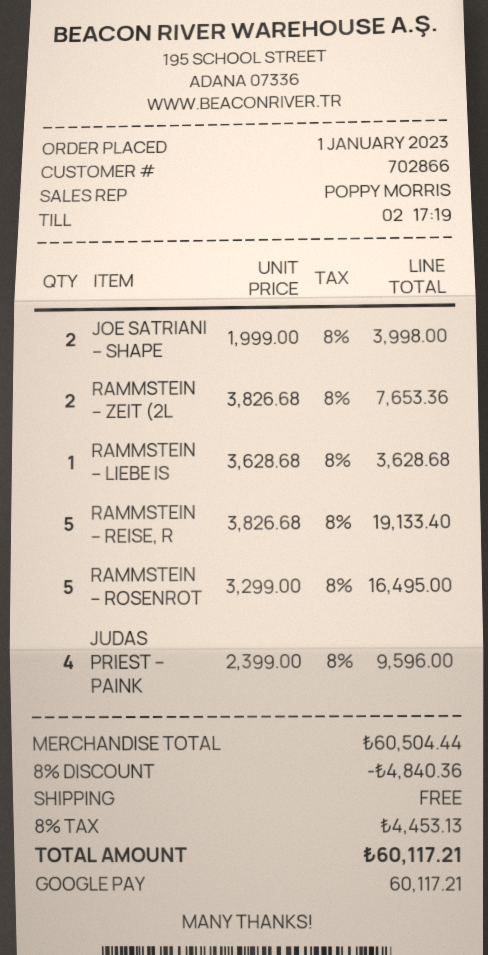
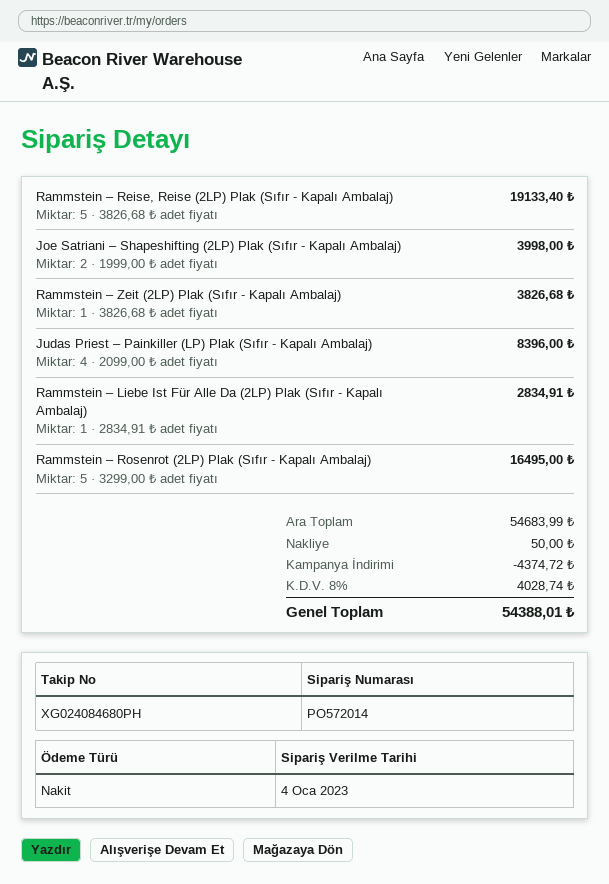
order date: 2023-01-01 -> 2023-01-04
payment method: Google Pay -> cash
RAMMSTEIN – ZEIT (2L: 2 x 3826.68 = 7653.36 -> 1 x 3826.68 = 3826.68
RAMMSTEIN – LIEBE IS: 1 x 3628.68 = 3628.68 -> 1 x 2834.91 = 2834.91
JUDAS PRIEST – PAINK: 4 x 2399.00 = 9596.00 -> 4 x 2099.00 = 8396.00
subtotal: 60504.44 -> 54683.99
discount: 4840.36 -> 4374.72
shipping: 0.00 -> 50.00
tax: 8% = 4453.13 -> 8% = 4028.74
total: 60117.21 -> 54388.01

